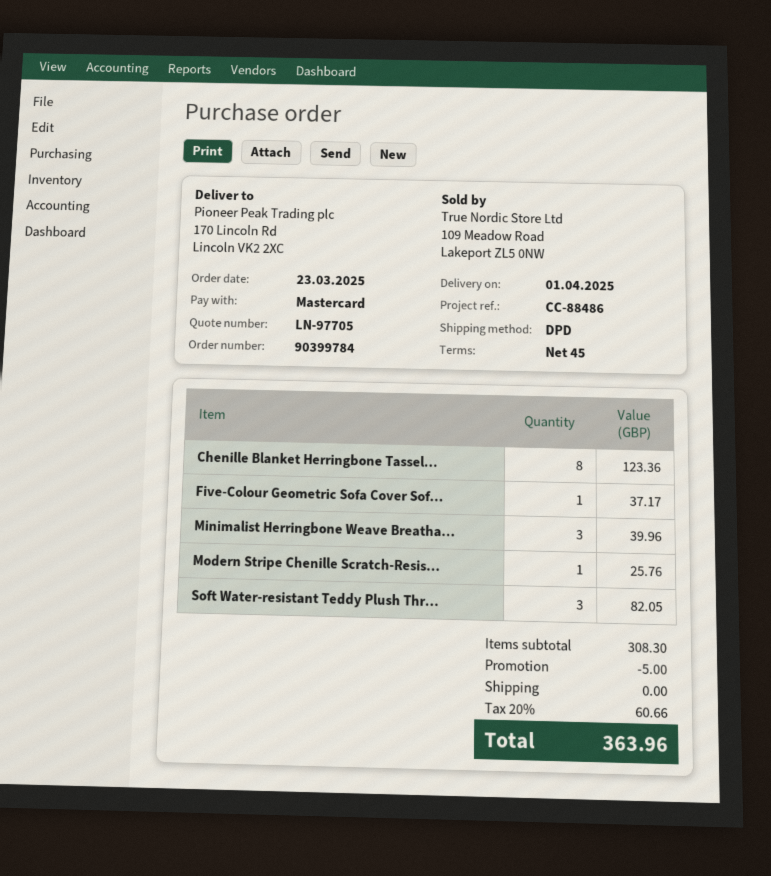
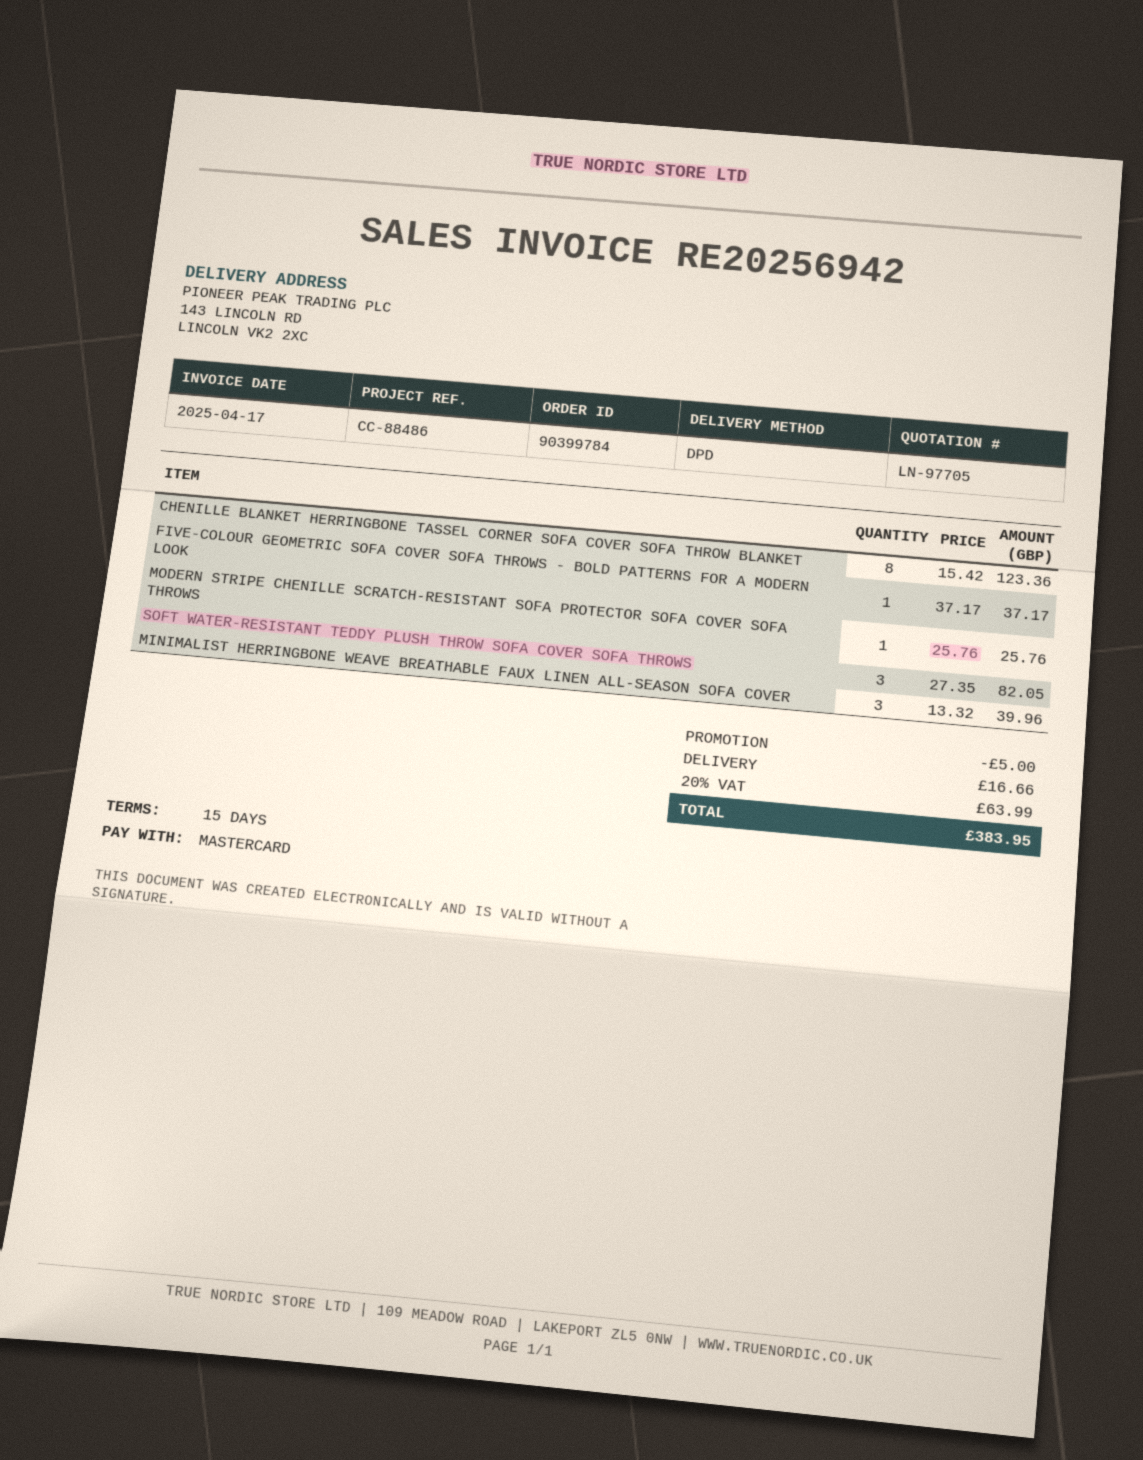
payment terms: 45 days -> 15 days
ship to: 170 Lincoln Rd, Lincoln VK2 2XC -> 143 LINCOLN RD, LINCOLN VK2 2XC
shipping: 0.00 -> 16.66
tax: 20% = 60.66 -> 20% = 63.99
total: 363.96 -> 383.95

